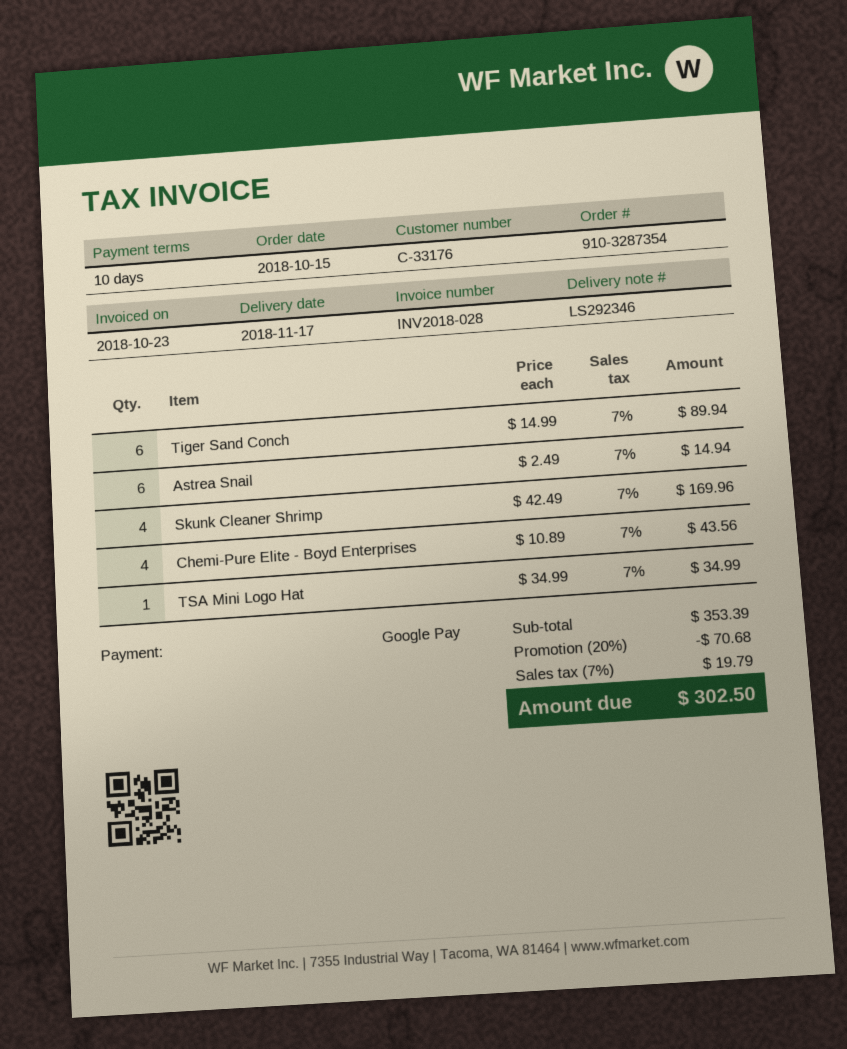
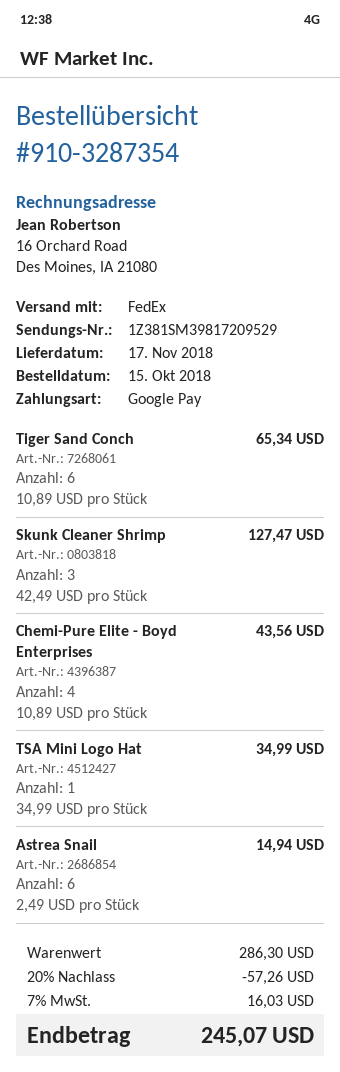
Tiger Sand Conch: 6 x 14.99 = 89.94 -> 6 x 10.89 = 65.34
Skunk Cleaner Shrimp: 4 x 42.49 = 169.96 -> 3 x 42.49 = 127.47
subtotal: 353.39 -> 286.30
discount: 20% = 70.68 -> 20% = 57.26
tax: 7% = 19.79 -> 7% = 16.03
total: 302.50 -> 245.07

